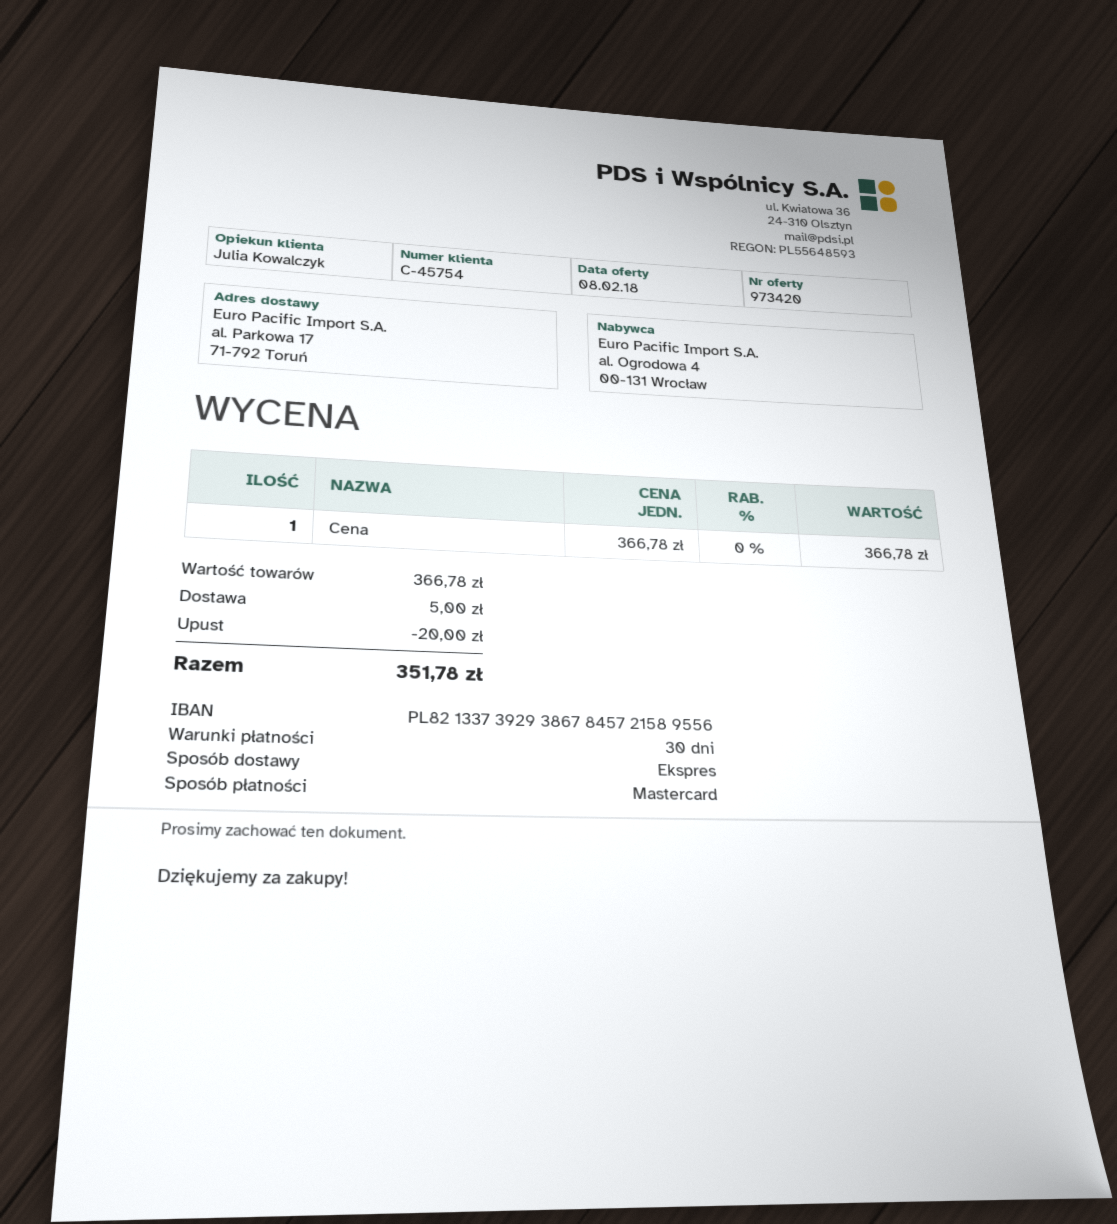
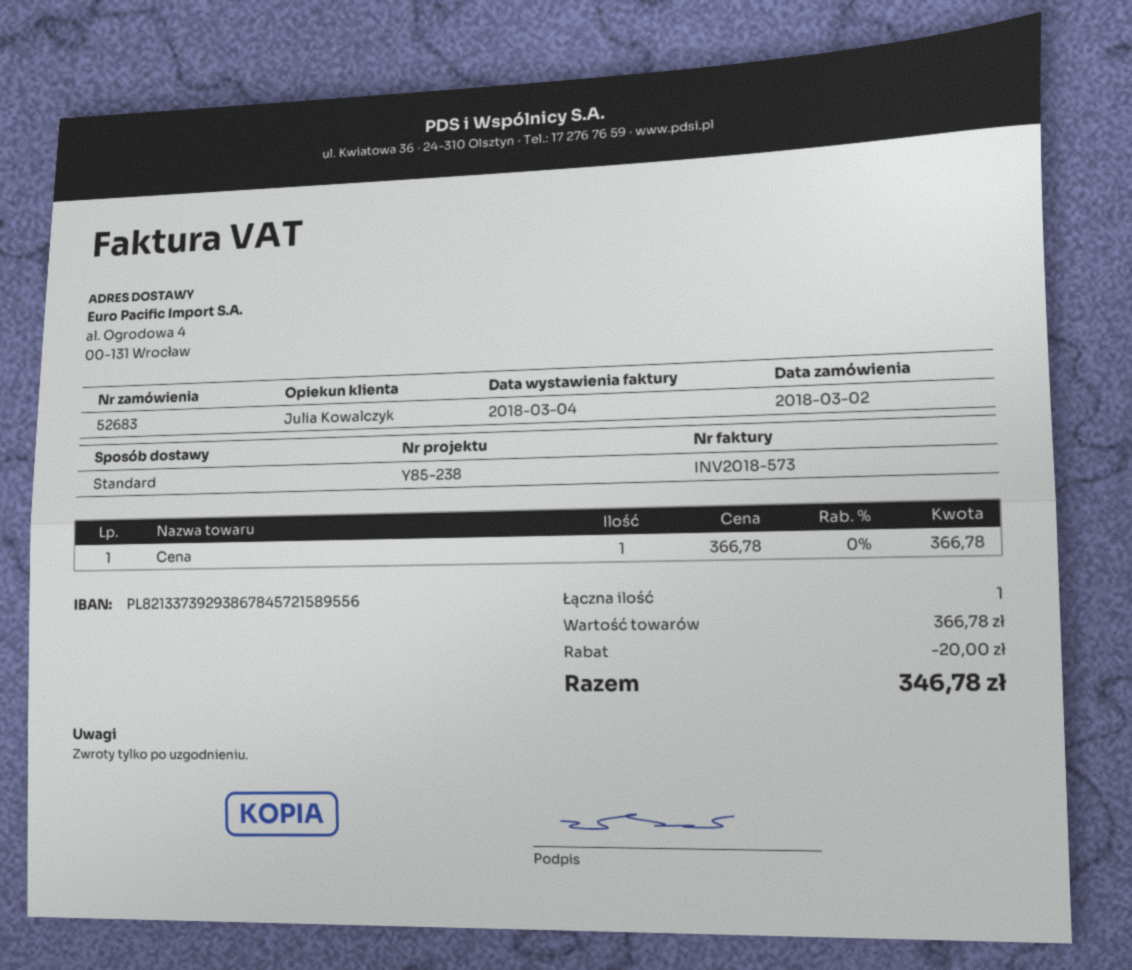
shipping method: express -> standard
ship to: al. Parkowa 17, 71-792 Toruń -> al. Ogrodowa 4, 00-131 Wrocław
shipping: 5.00 -> none
total: 351.78 -> 346.78

